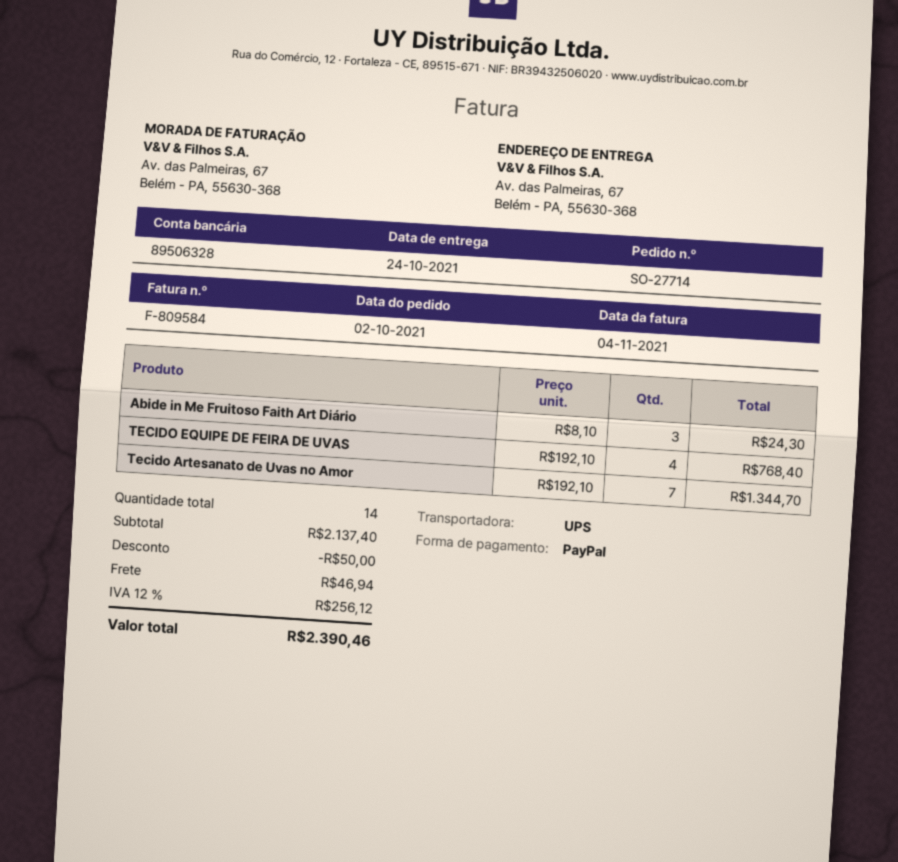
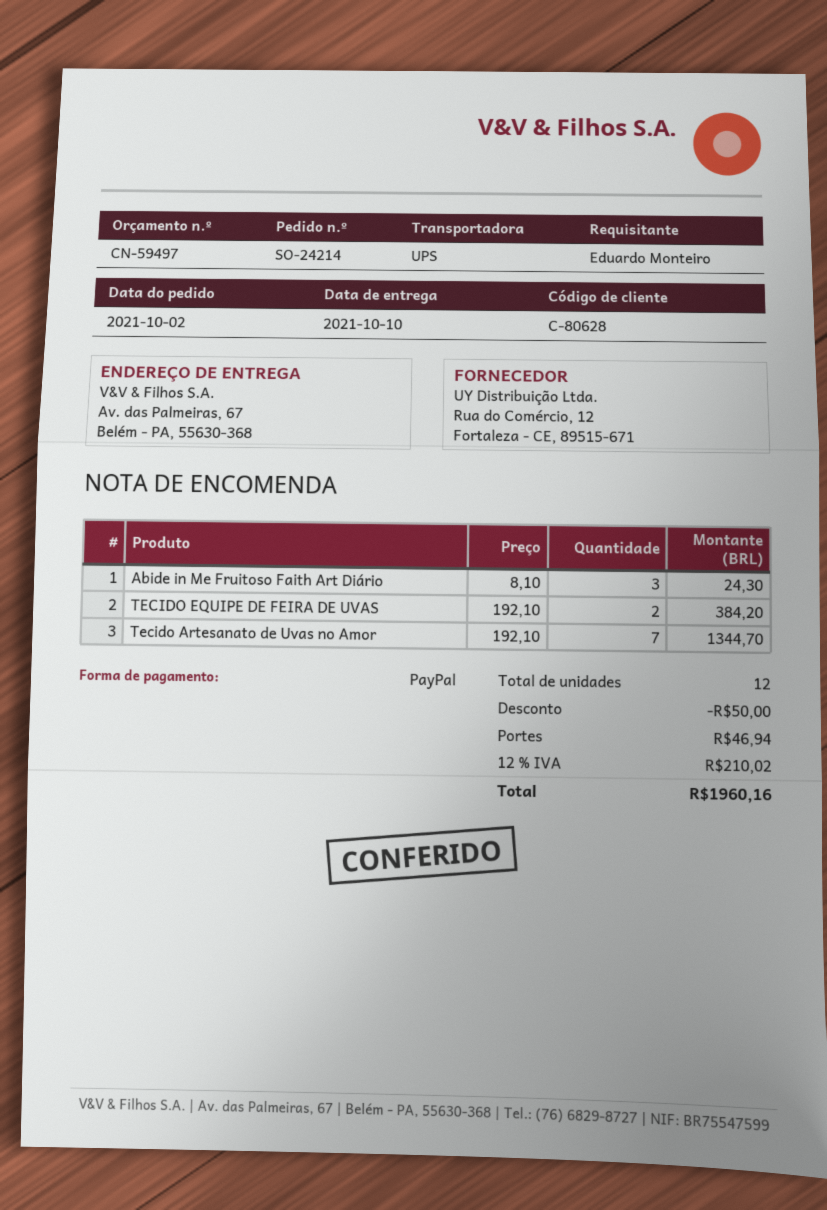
order number: SO-27714 -> SO-24214
delivery date: 2021-10-24 -> 2021-10-10
TECIDO EQUIPE DE FEIRA DE UVAS: 4 x 192.10 = 768.40 -> 2 x 192.10 = 384.20
total quantity: 14 -> 12
tax: 12% = 256.12 -> 12% = 210.02
total: 2390.46 -> 1960.16

